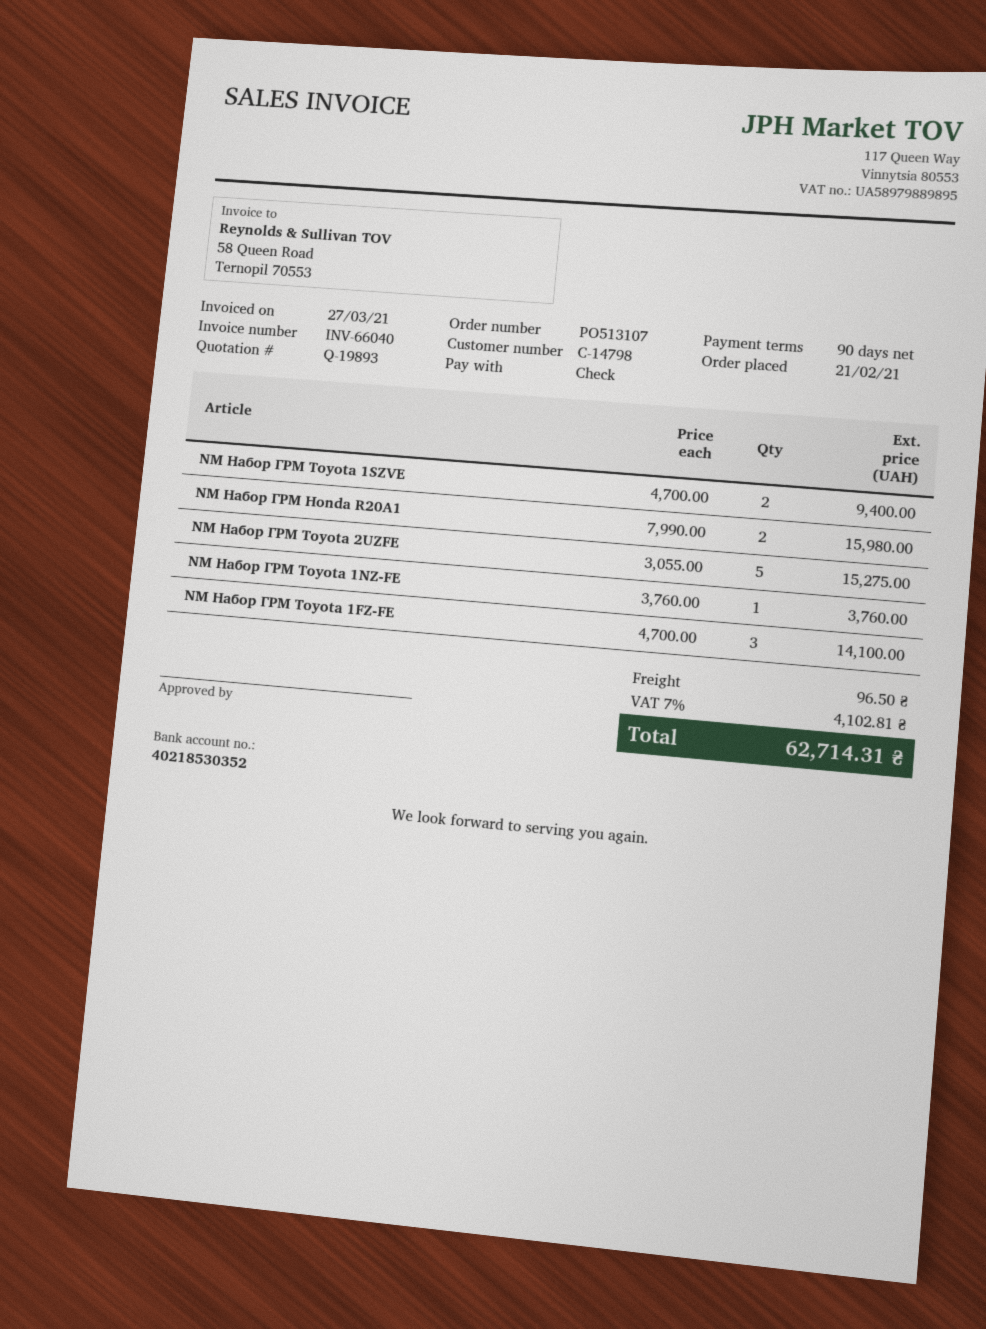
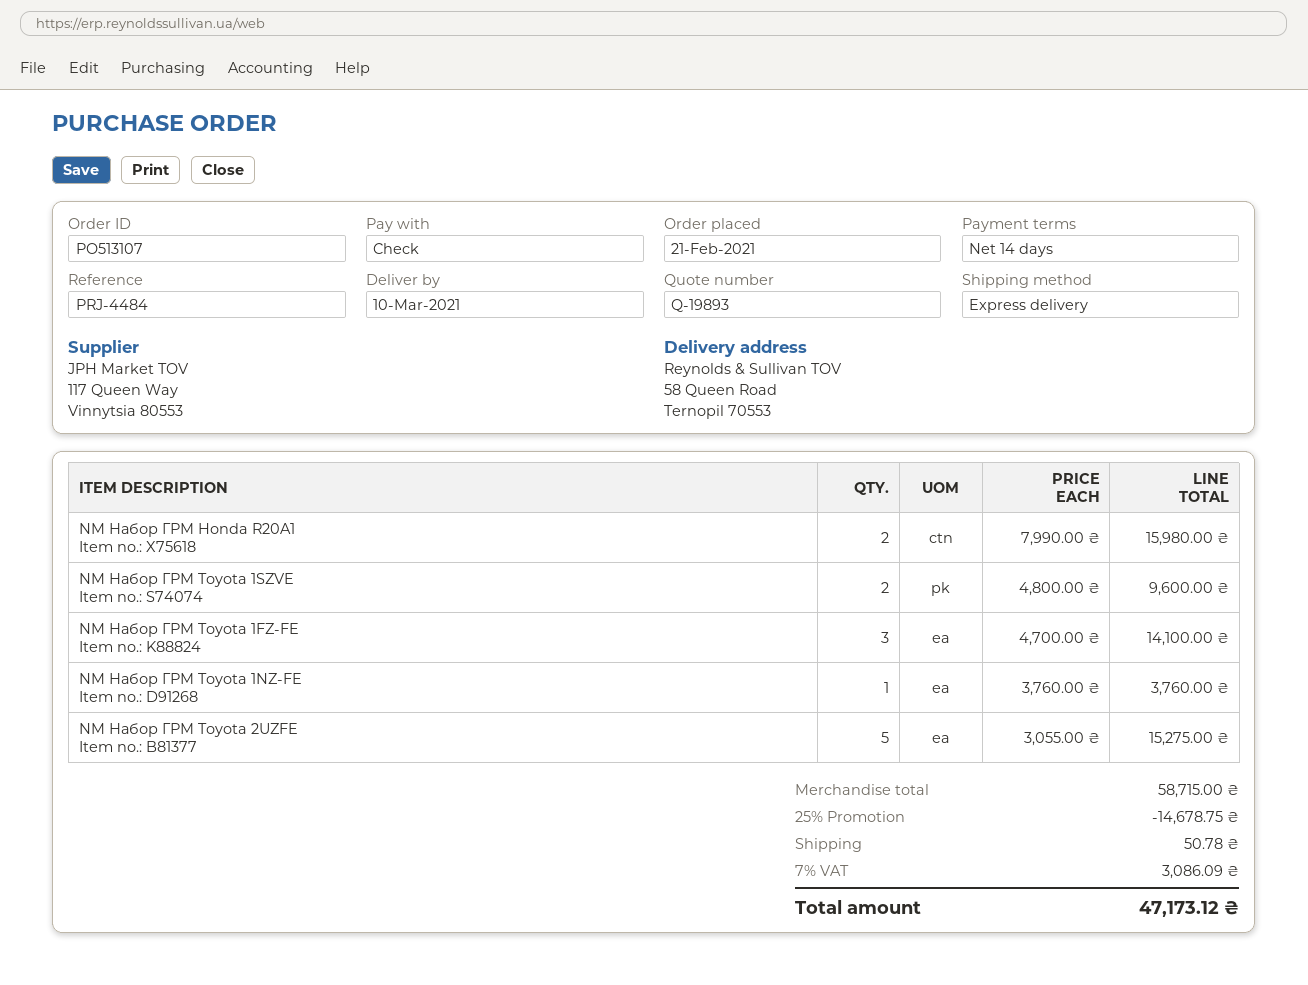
payment terms: 90 days -> 14 days
NM Набор ГРМ Toyota 1SZVE: 2 x 4700.00 = 9400.00 -> 2 x 4800.00 = 9600.00
discount: none -> 25% = 14678.75
shipping: 96.50 -> 50.78
tax: 7% = 4102.81 -> 7% = 3086.09
total: 62714.31 -> 47173.12

